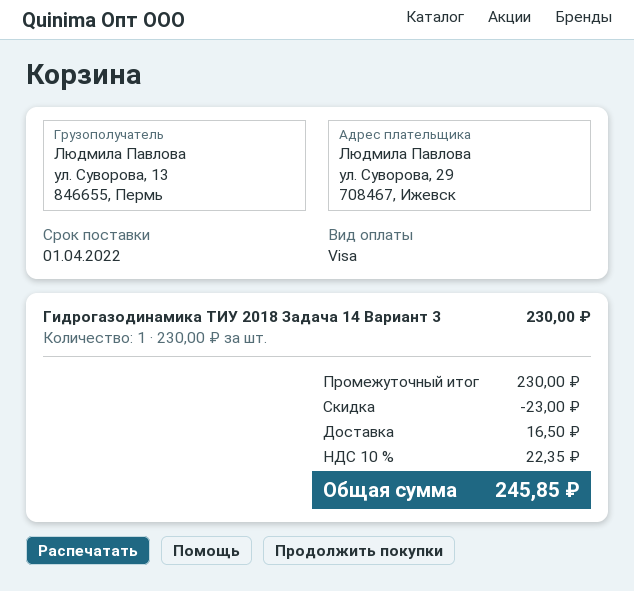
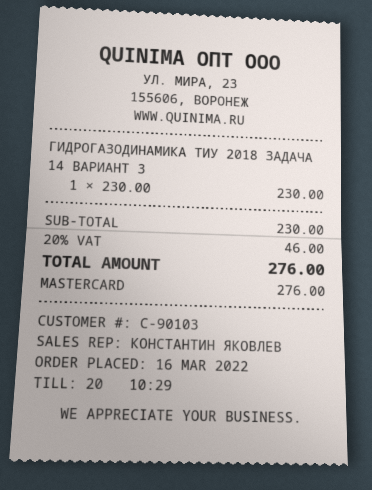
payment method: Visa -> Mastercard
discount: 23.00 -> none
shipping: 16.50 -> none
tax: 10% = 22.35 -> 20% = 46.00
total: 245.85 -> 276.00

